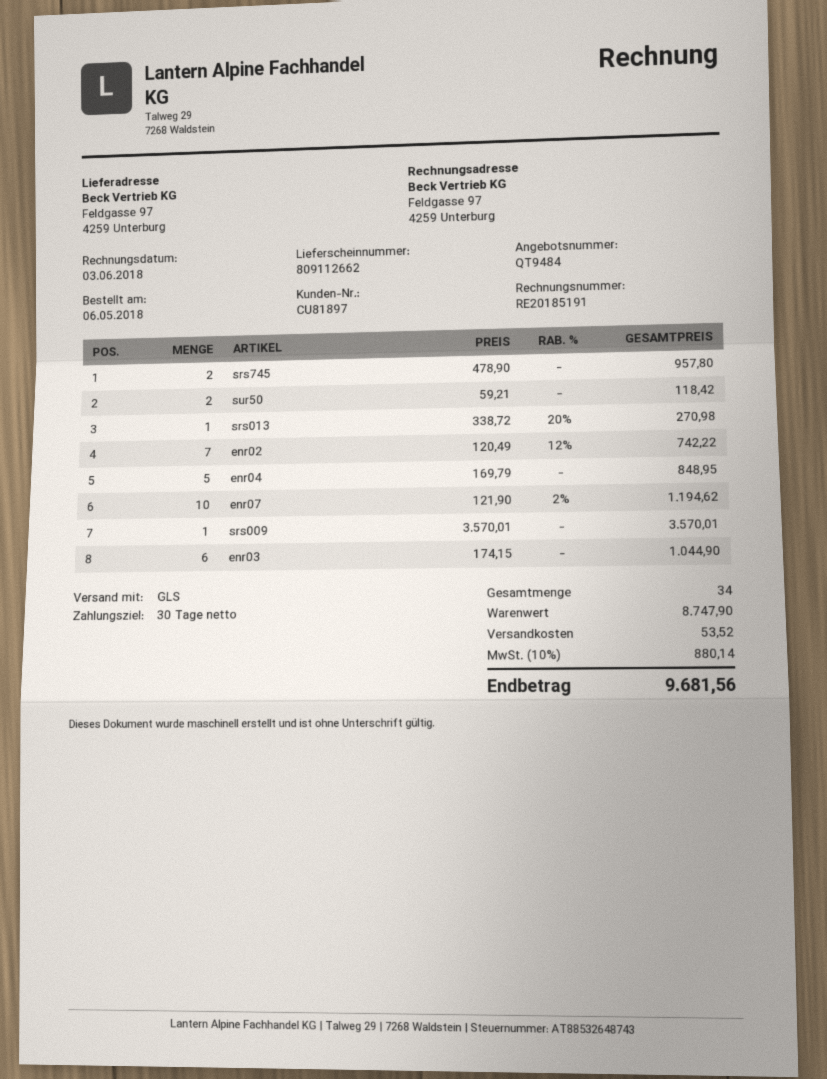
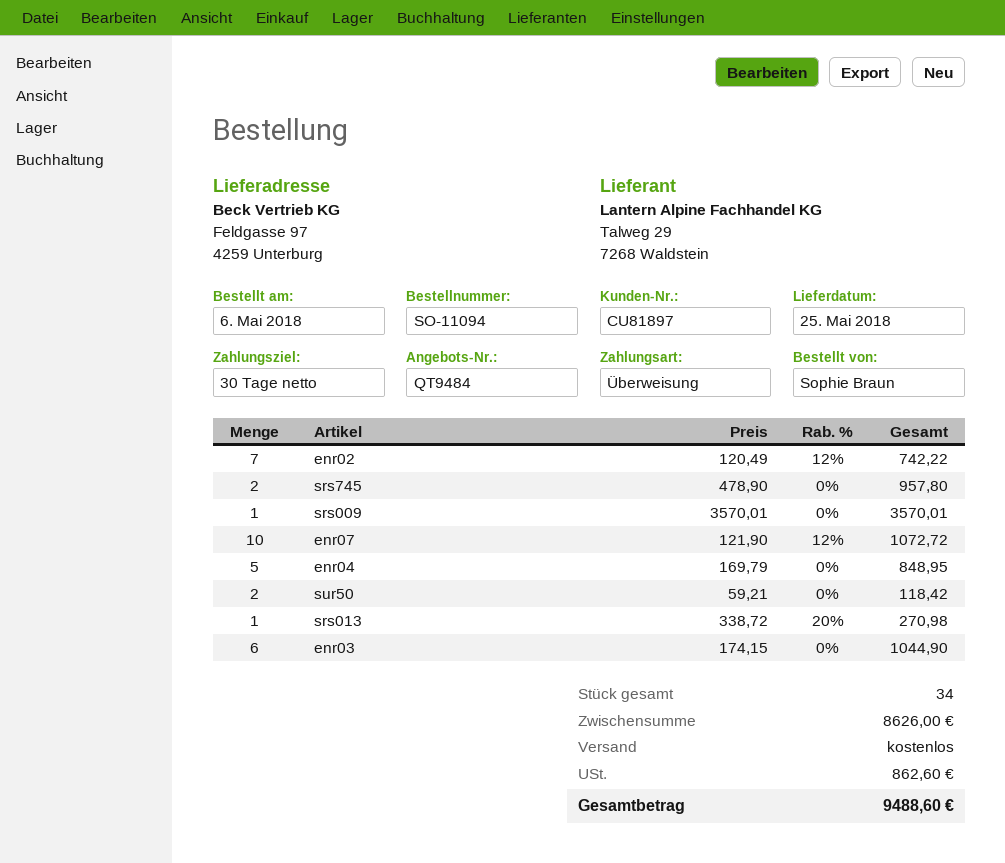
enr07: 10 x 121.90 - 2% = 1194.62 -> 10 x 121.90 - 12% = 1072.72
subtotal: 8747.90 -> 8626.00
shipping: 53.52 -> 0.00
tax: 880.14 -> 862.60
total: 9681.56 -> 9488.60

